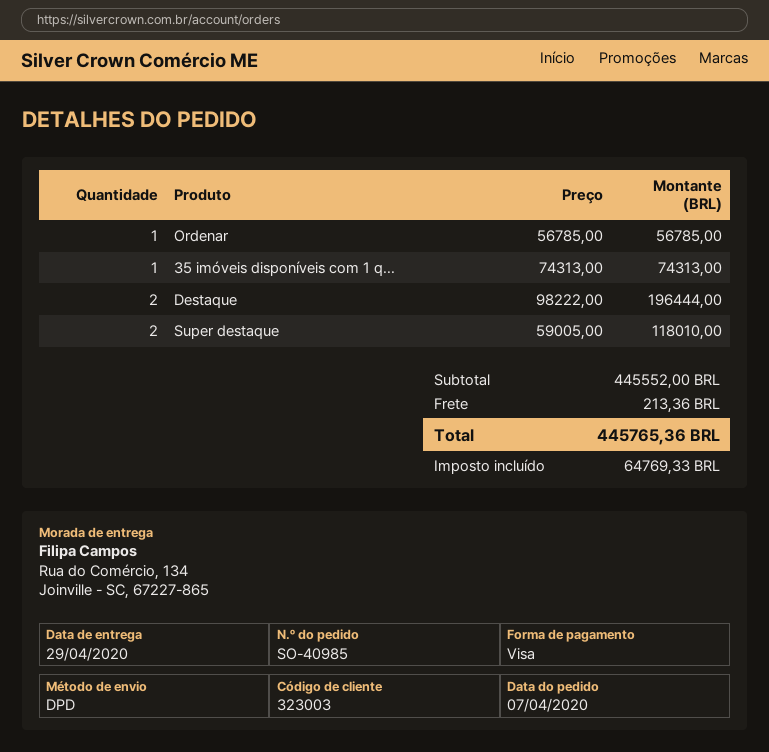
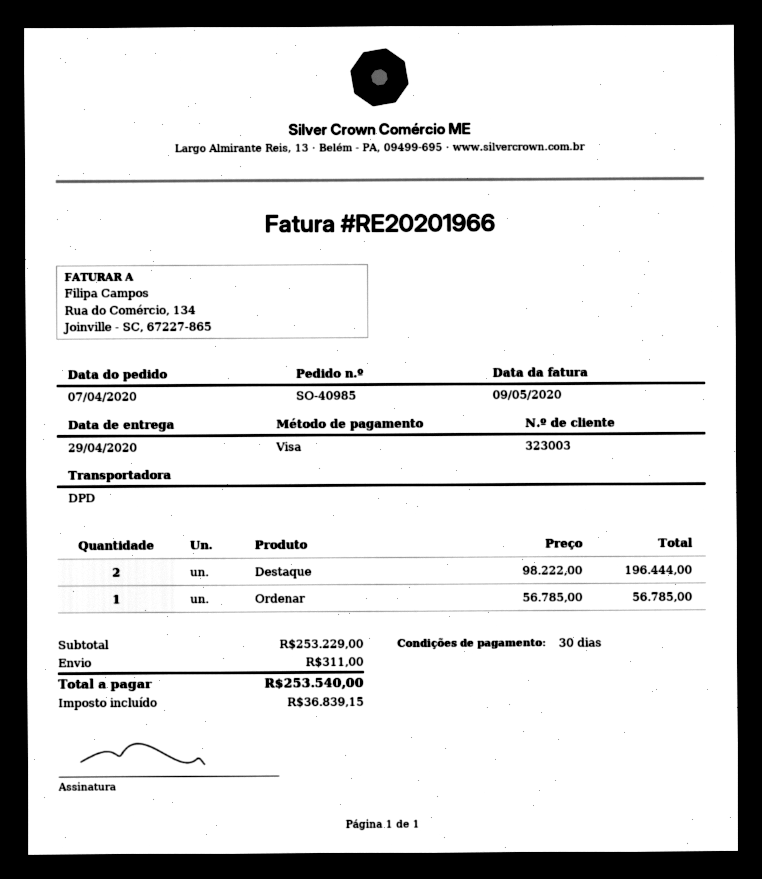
35 imóveis disponíveis com 1 q...: 1 x 74313.00 = 74313.00 -> none
Super destaque: 2 x 59005.00 = 118010.00 -> none
subtotal: 445552.00 -> 253229.00
shipping: 213.36 -> 311.00
tax: 64769.33 -> 36839.15
total: 445765.36 -> 253540.00

